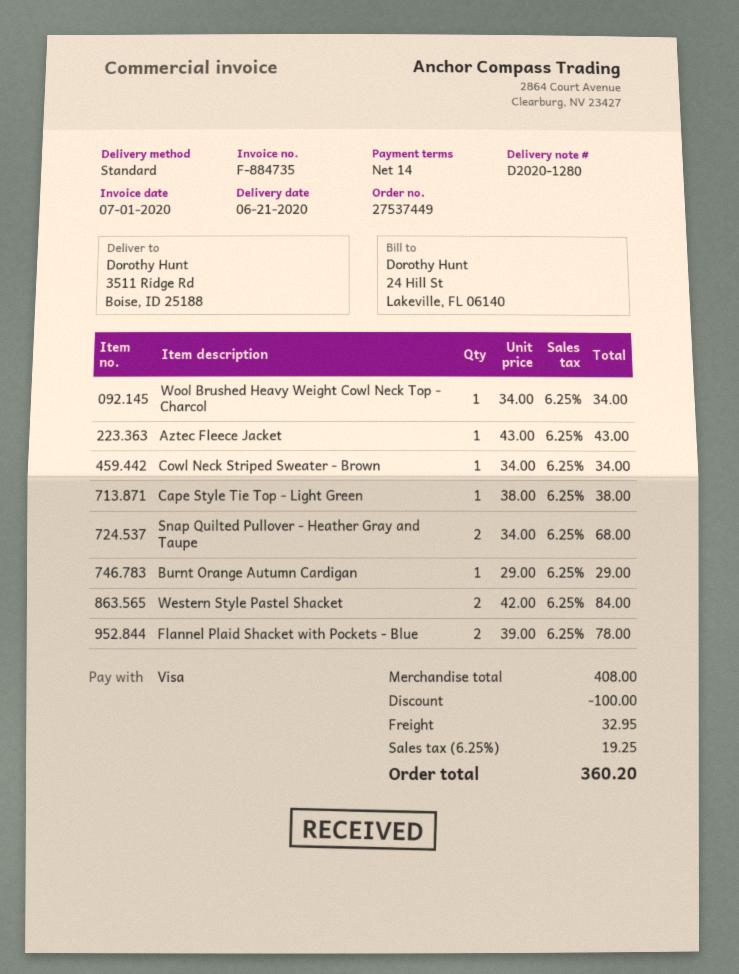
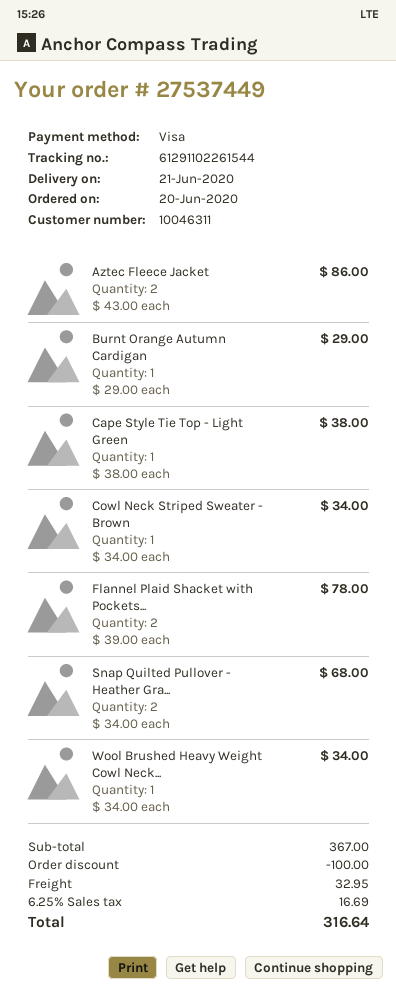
Aztec Fleece Jacket: 1 x 43.00 = 43.00 -> 2 x 43.00 = 86.00
Western Style Pastel Shacket: 2 x 42.00 = 84.00 -> none
subtotal: 408.00 -> 367.00
tax: 6.25% = 19.25 -> 6.25% = 16.69
total: 360.20 -> 316.64

